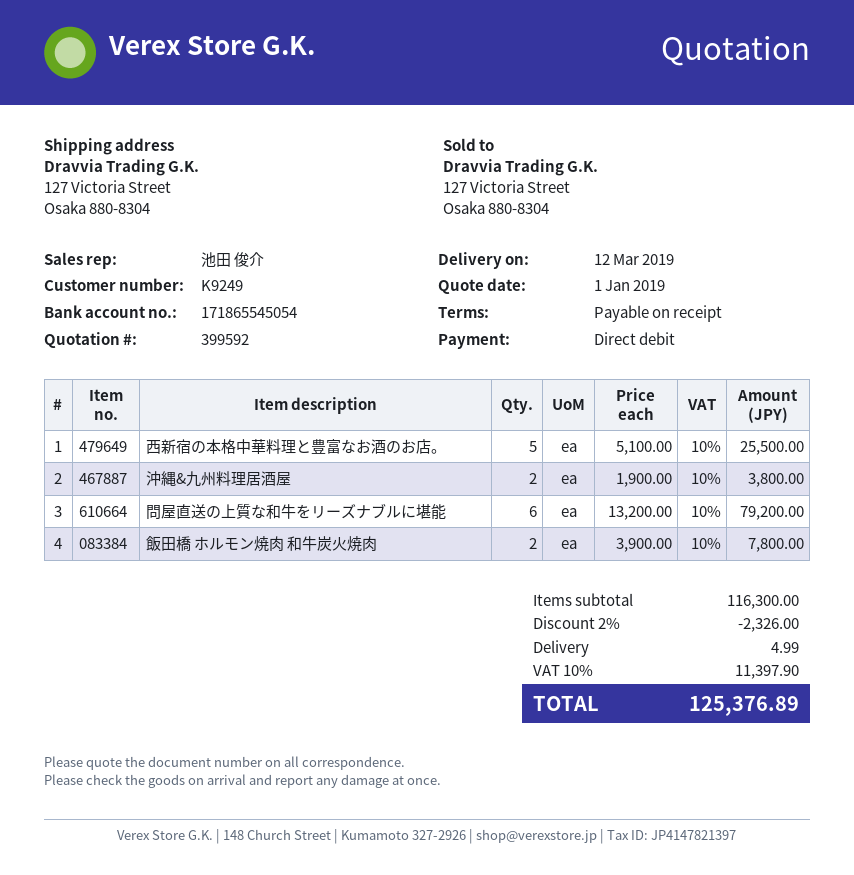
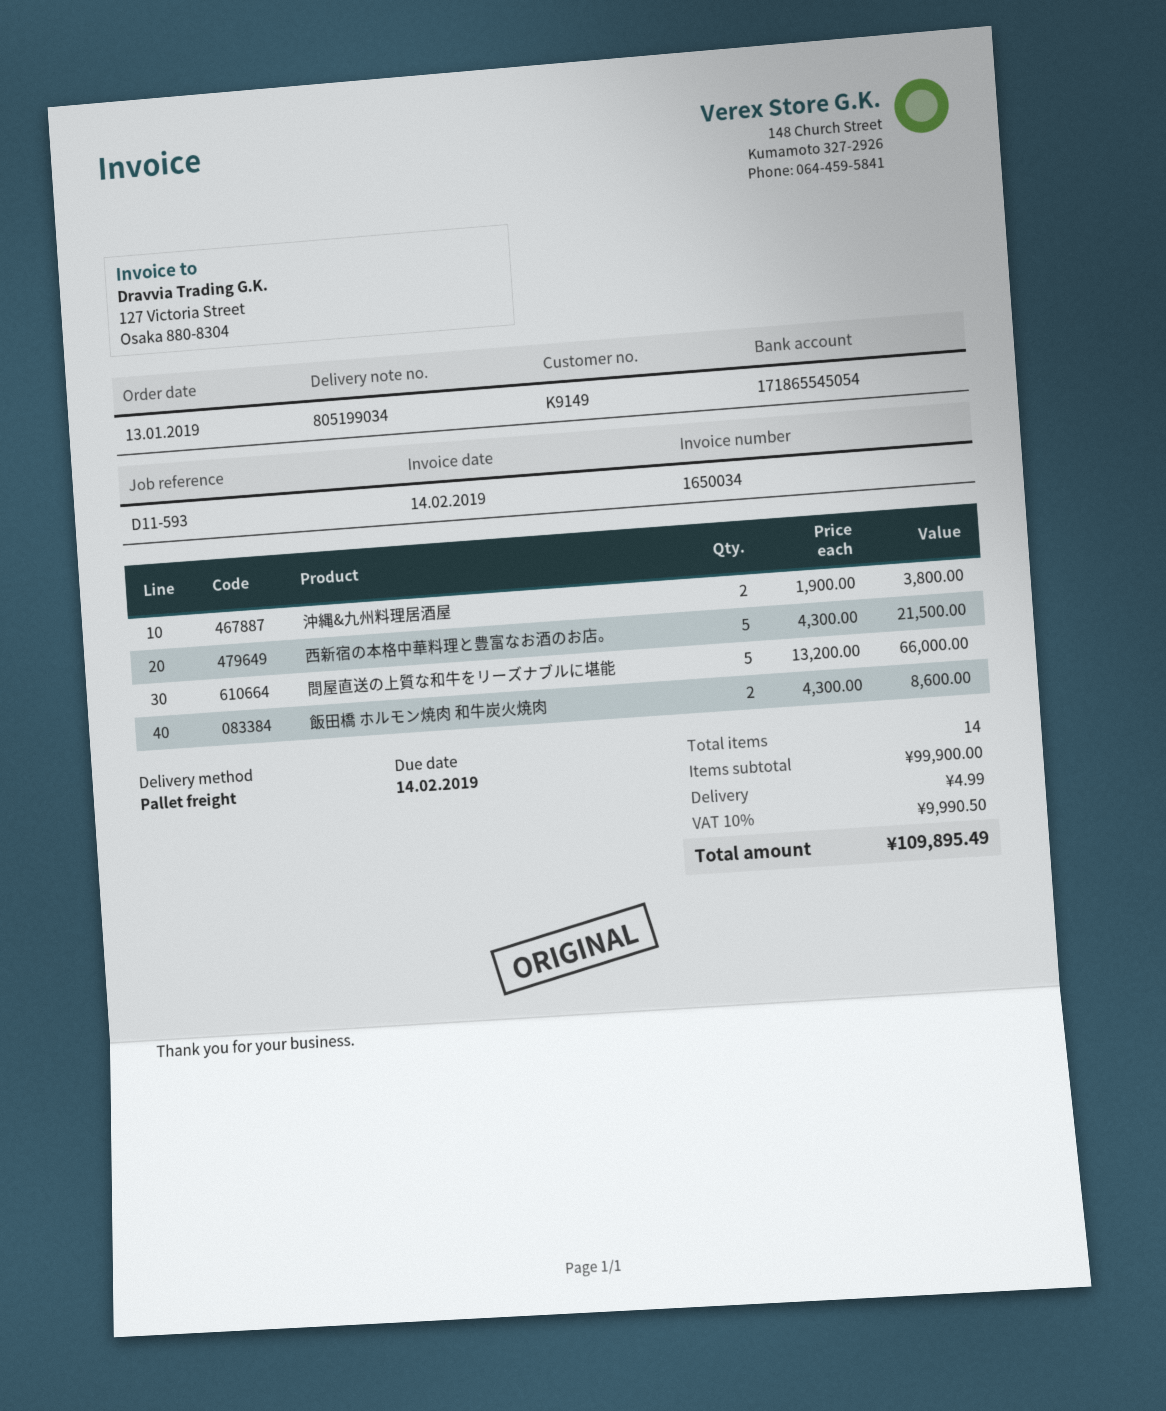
customer number: K9249 -> K9149
西新宿の本格中華料理と豊富なお酒のお店。: 5 x 5100.00 = 25500.00 -> 5 x 4300.00 = 21500.00
問屋直送の上質な和牛をリーズナブルに堪能: 6 x 13200.00 = 79200.00 -> 5 x 13200.00 = 66000.00
飯田橋 ホルモン焼肉 和牛炭火焼肉: 2 x 3900.00 = 7800.00 -> 2 x 4300.00 = 8600.00
subtotal: 116300.00 -> 99900.00
discount: 2% = 2326.00 -> none
tax: 10% = 11397.90 -> 10% = 9990.50
total: 125376.89 -> 109895.49

